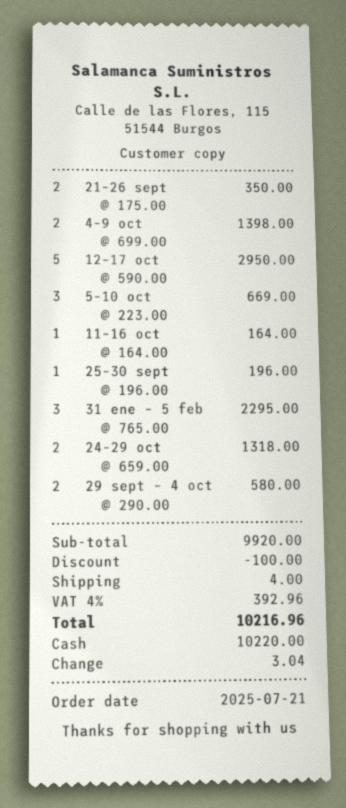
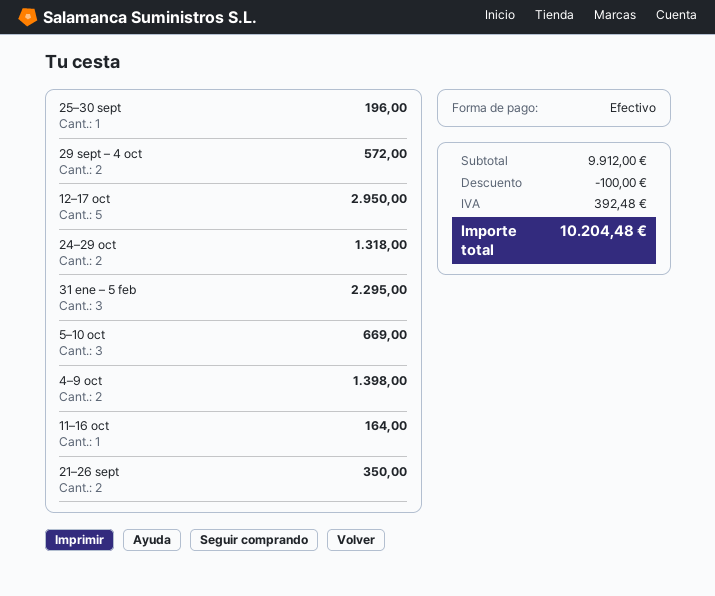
29 sept – 4 oct: 2 for 580.00 -> 2 for 572.00
subtotal: 9920.00 -> 9912.00
shipping: 4.00 -> none
tax: 392.96 -> 392.48
total: 10216.96 -> 10204.48

